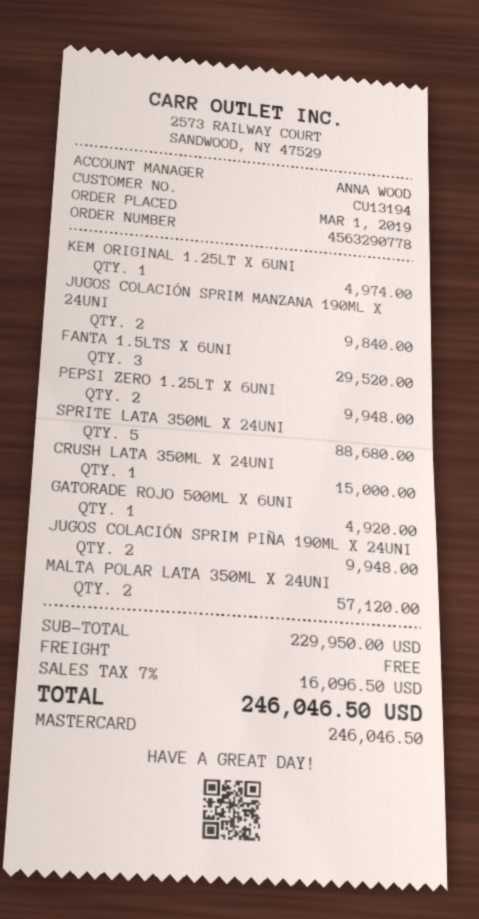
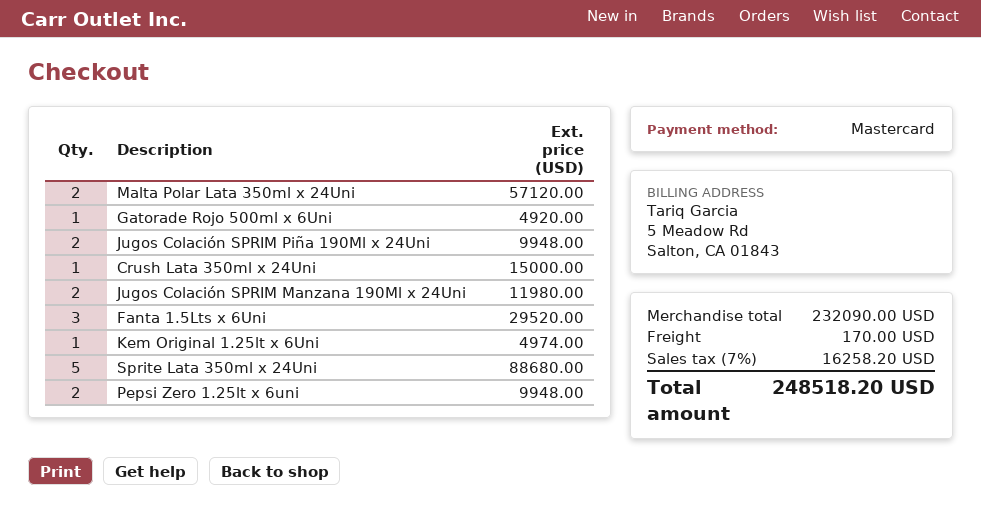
JUGOS COLACIÓN SPRIM MANZANA 190ML X 24UNI: 2 for 9840.00 -> 2 for 11980.00
subtotal: 229950.00 -> 232090.00
shipping: 0.00 -> 170.00
tax: 7% = 16096.50 -> 7% = 16258.20
total: 246046.50 -> 248518.20

